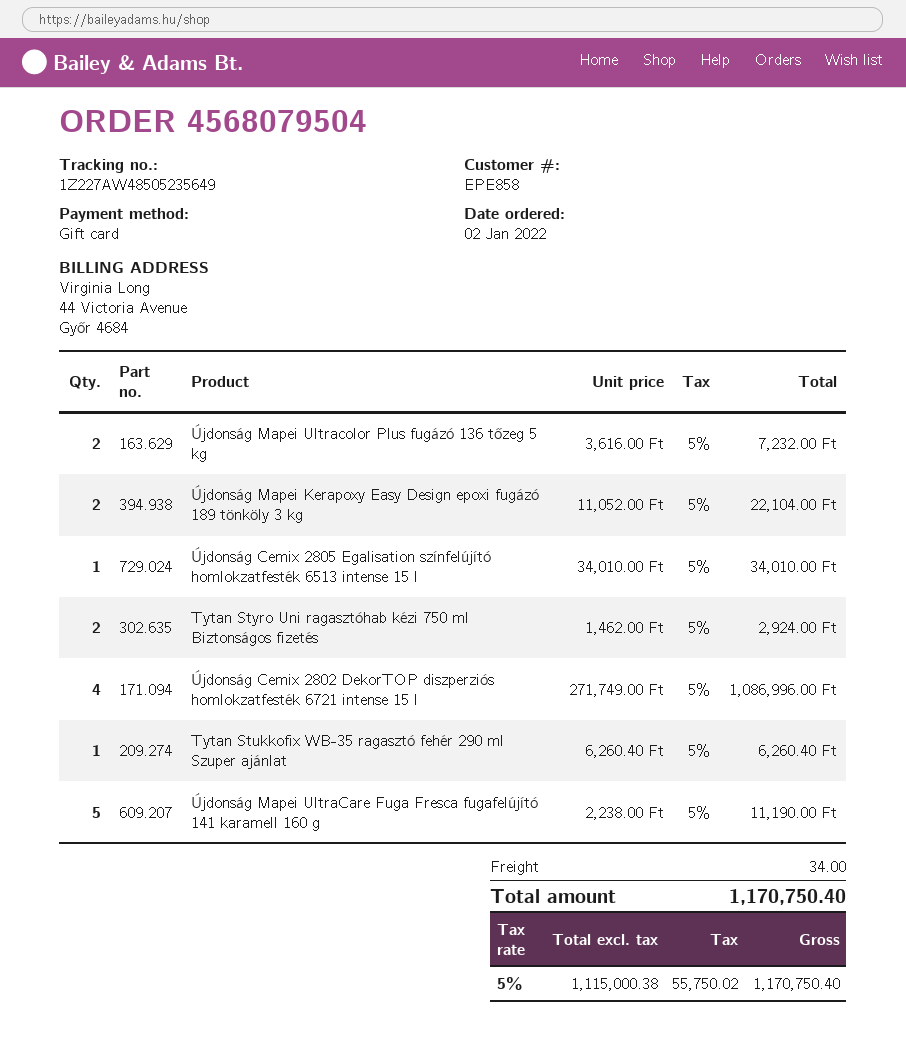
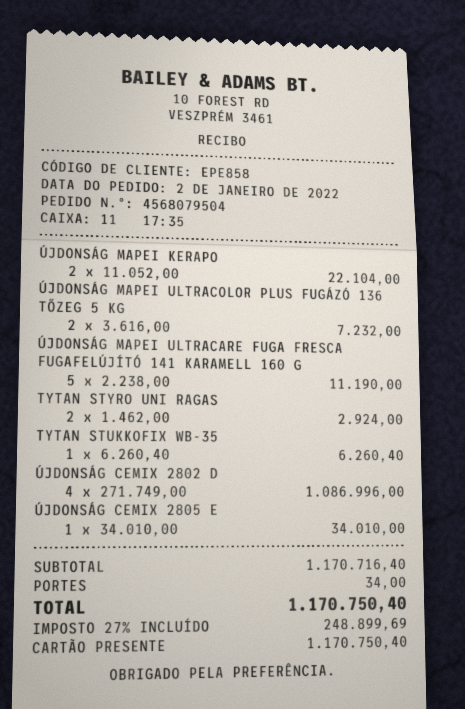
tax: 5% = 55750.02 -> 27% = 248899.69

